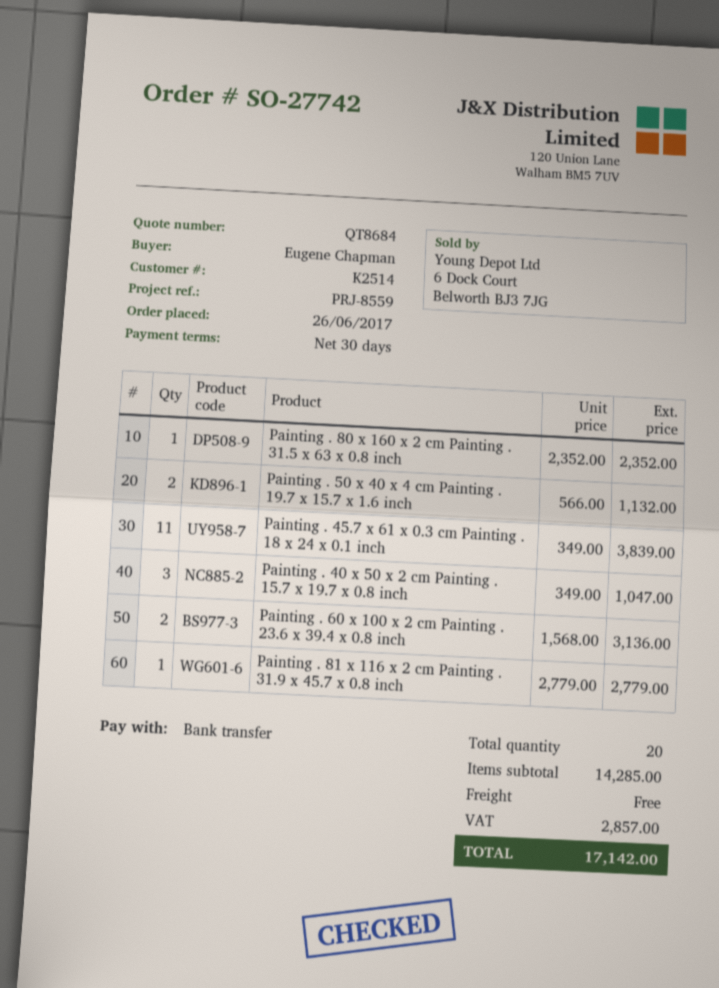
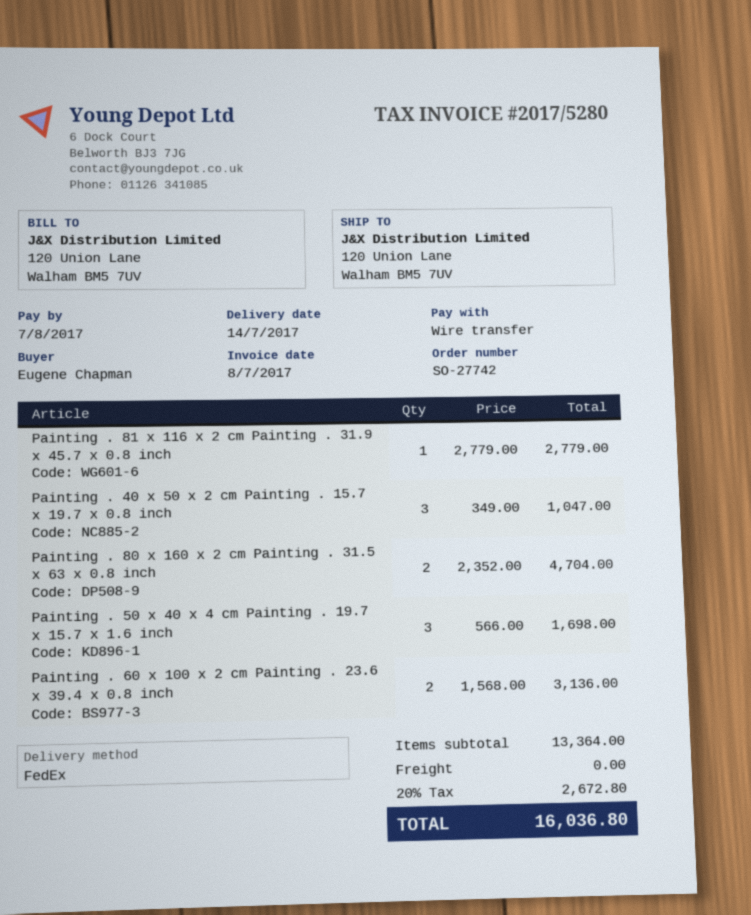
Painting . 80 x 160 x 2 cm Painting . 31.5 x 63 x 0.8 inch: 1 x 2352.00 = 2352.00 -> 2 x 2352.00 = 4704.00
Painting . 50 x 40 x 4 cm Painting . 19.7 x 15.7 x 1.6 inch: 2 x 566.00 = 1132.00 -> 3 x 566.00 = 1698.00
Painting . 45.7 x 61 x 0.3 cm Painting . 18 x 24 x 0.1 inch: 11 x 349.00 = 3839.00 -> none
subtotal: 14285.00 -> 13364.00
tax: 2857.00 -> 2672.80
total: 17142.00 -> 16036.80

